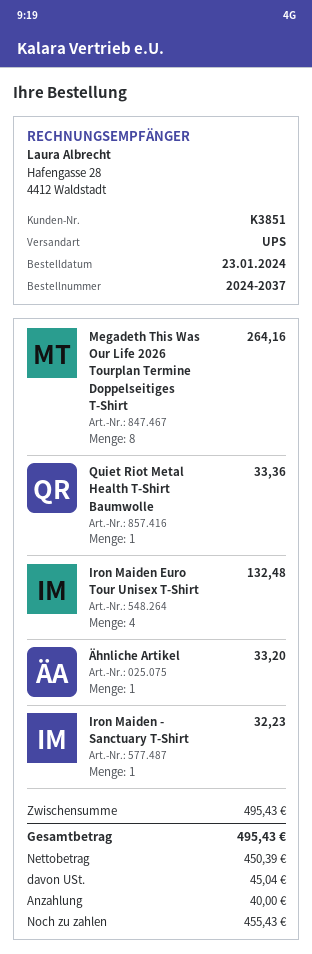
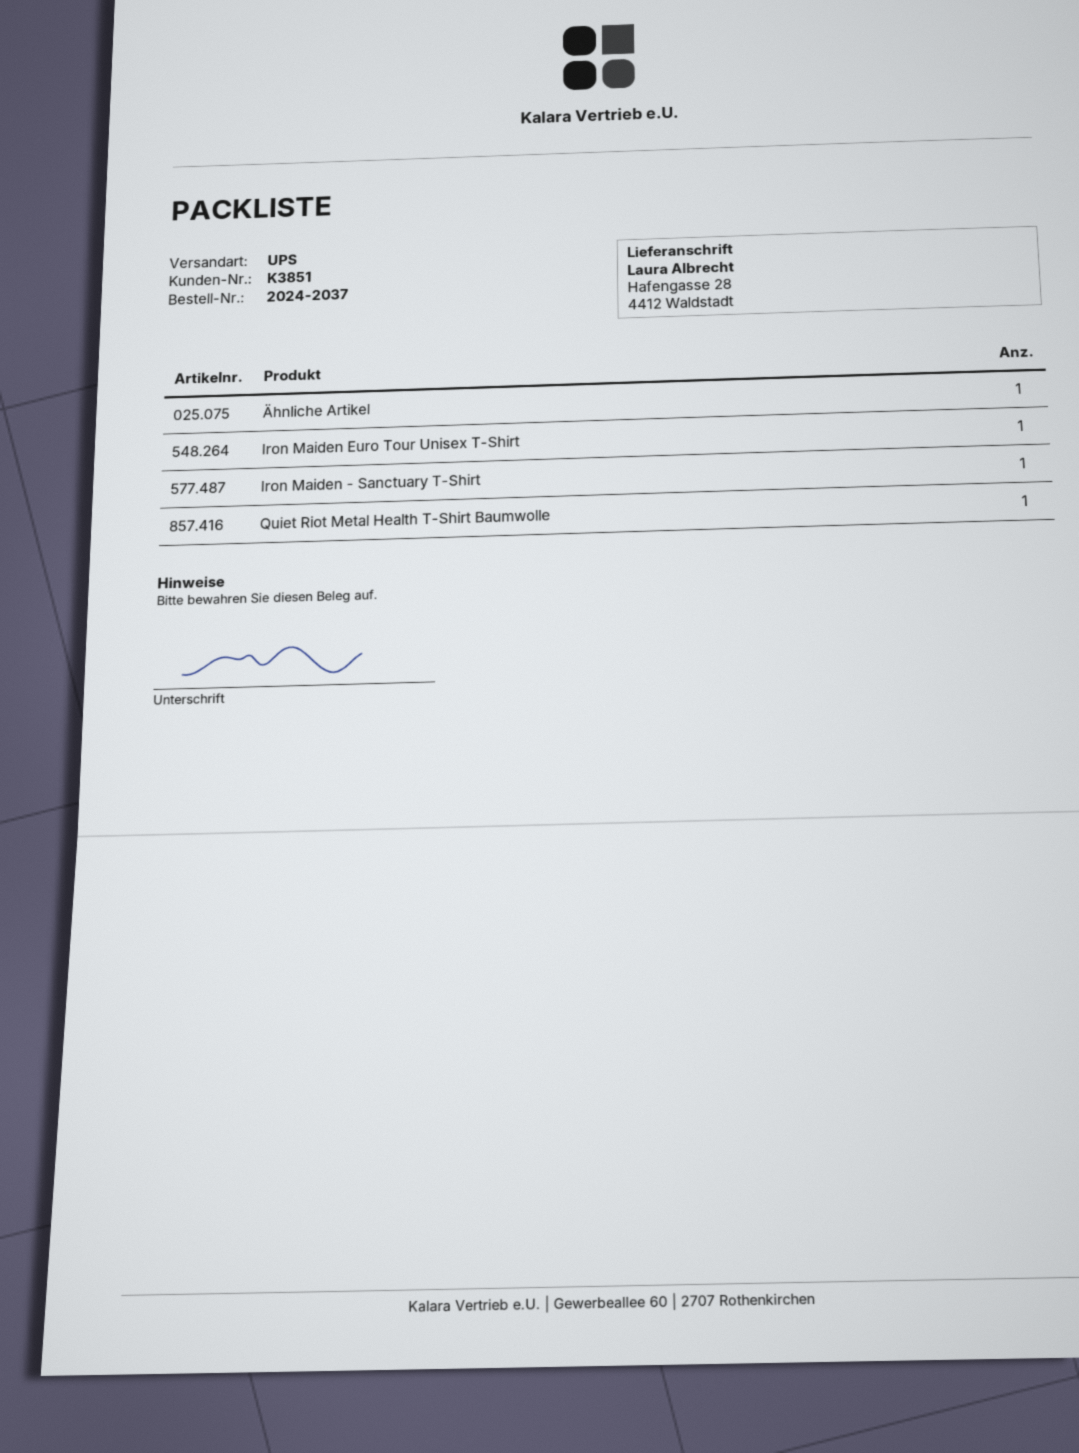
Megadeth This Was Our Life 2026 Tourplan Termine Doppelseitiges T-Shirt: 8 -> none
Iron Maiden Euro Tour Unisex T-Shirt: 4 -> 1

